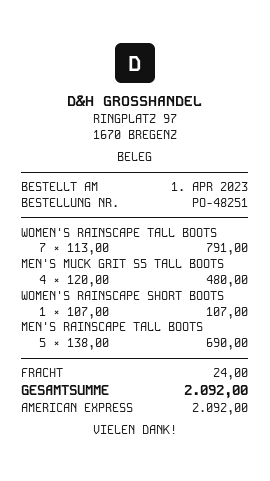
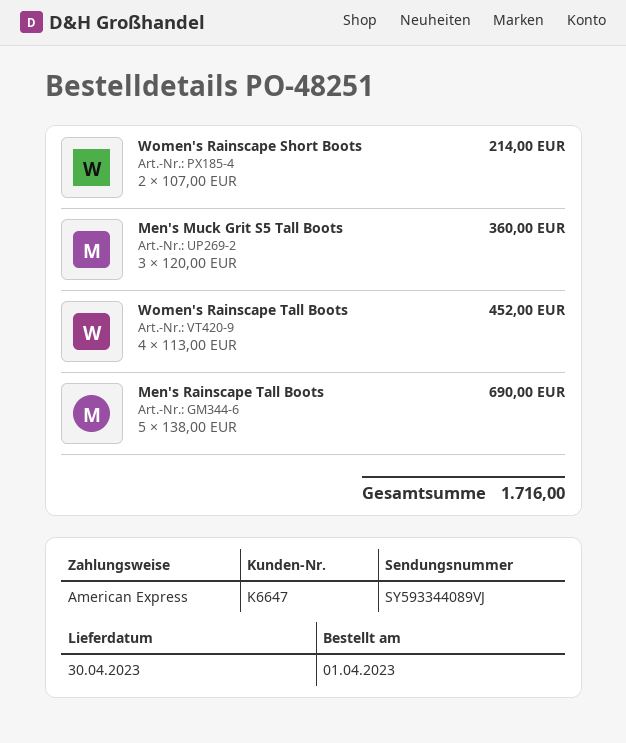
WOMEN'S RAINSCAPE TALL BOOTS: 7 x 113.00 = 791.00 -> 4 x 113.00 = 452.00
MEN'S MUCK GRIT S5 TALL BOOTS: 4 x 120.00 = 480.00 -> 3 x 120.00 = 360.00
WOMEN'S RAINSCAPE SHORT BOOTS: 1 x 107.00 = 107.00 -> 2 x 107.00 = 214.00
shipping: 24.00 -> none
total: 2092.00 -> 1716.00

